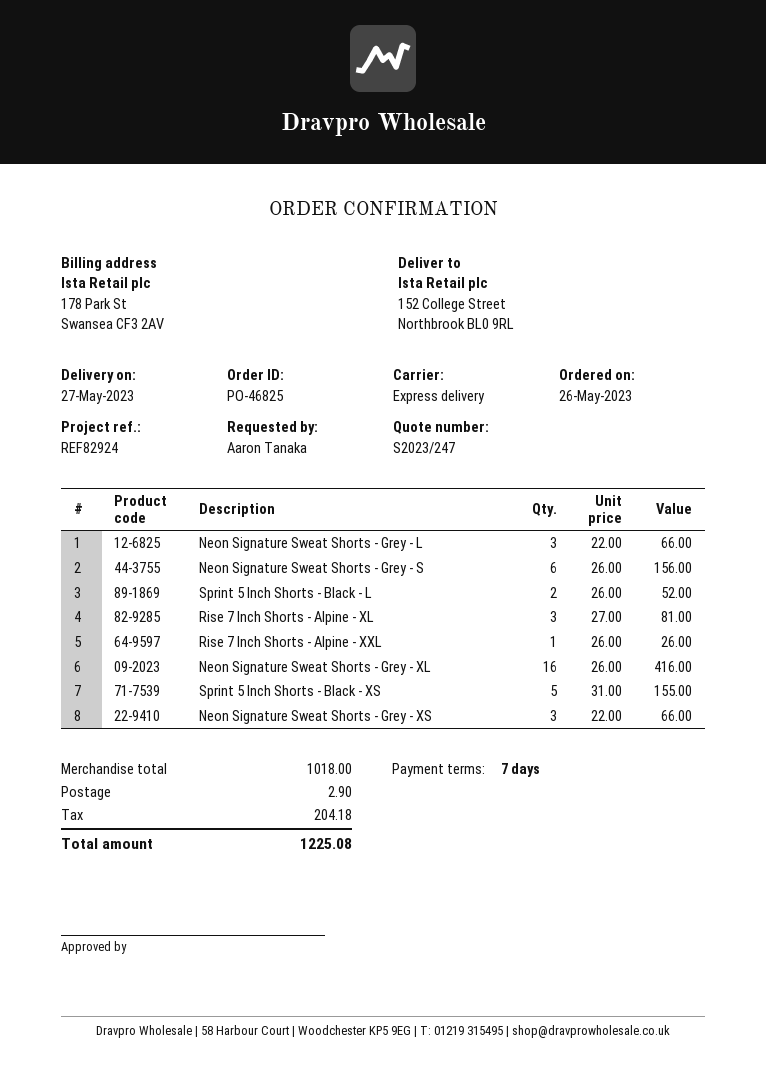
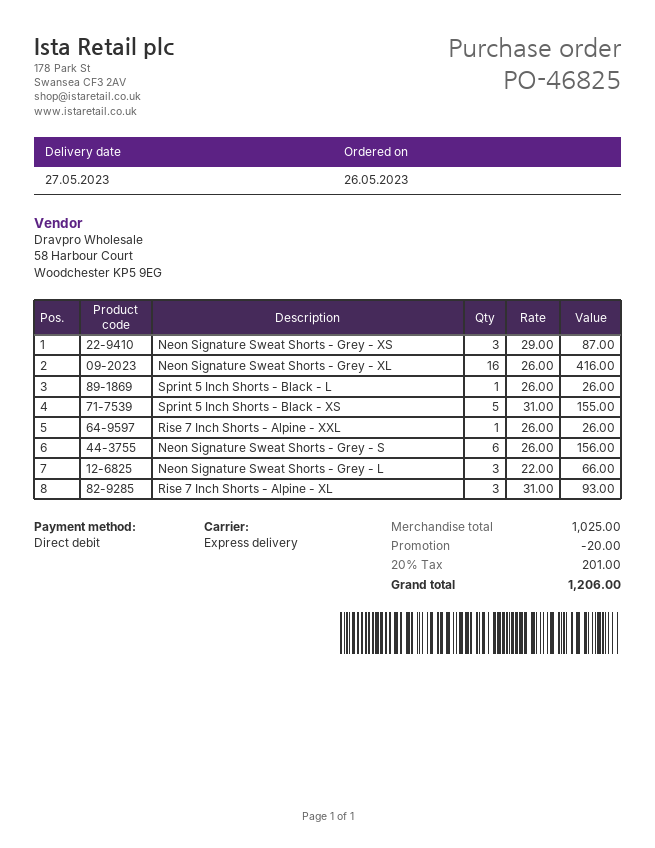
Sprint 5 Inch Shorts - Black - L: 2 x 26.00 = 52.00 -> 1 x 26.00 = 26.00
Rise 7 Inch Shorts - Alpine - XL: 3 x 27.00 = 81.00 -> 3 x 31.00 = 93.00
Neon Signature Sweat Shorts - Grey - XS: 3 x 22.00 = 66.00 -> 3 x 29.00 = 87.00
subtotal: 1018.00 -> 1025.00
discount: none -> 20.00
shipping: 2.90 -> none
tax: 204.18 -> 201.00
total: 1225.08 -> 1206.00

